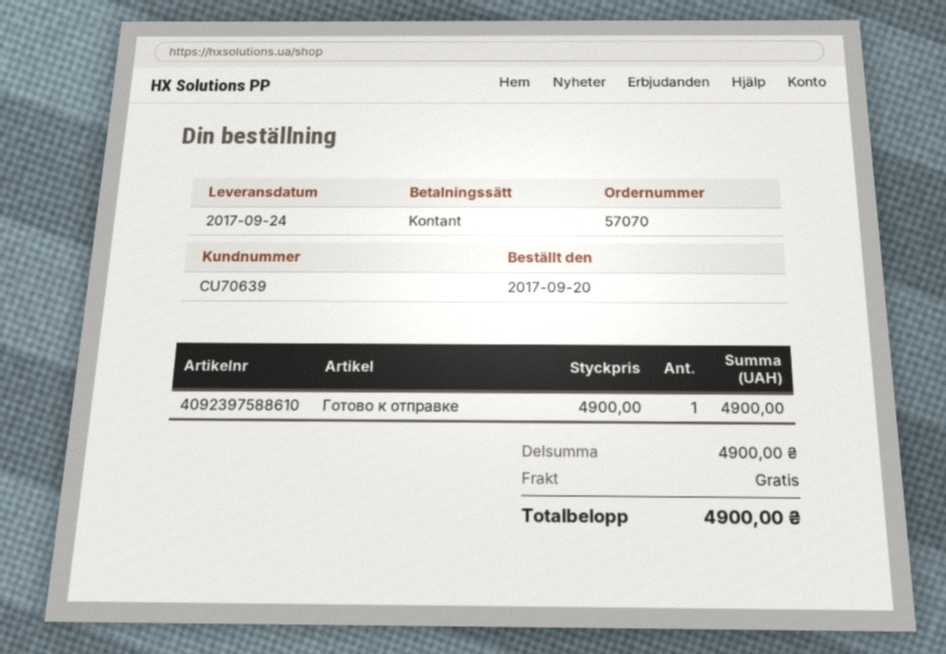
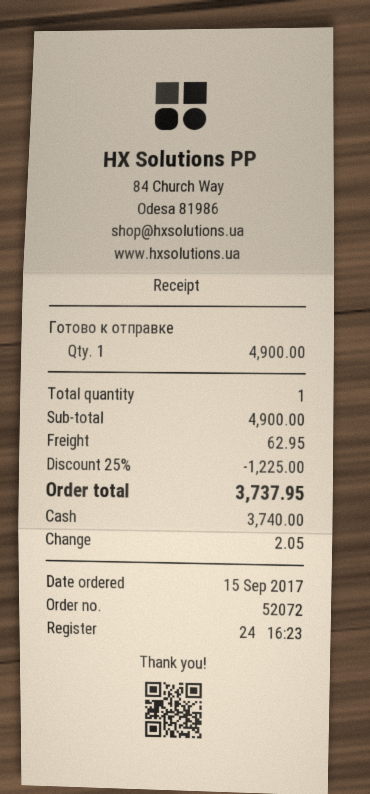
order number: 57070 -> 52072
order date: 2017-09-20 -> 2017-09-15
discount: none -> 25% = 1225.00
shipping: 0.00 -> 62.95
total: 4900.00 -> 3737.95

